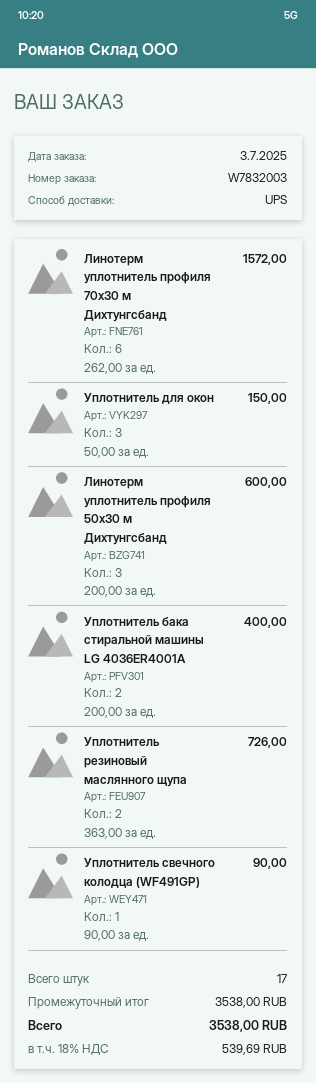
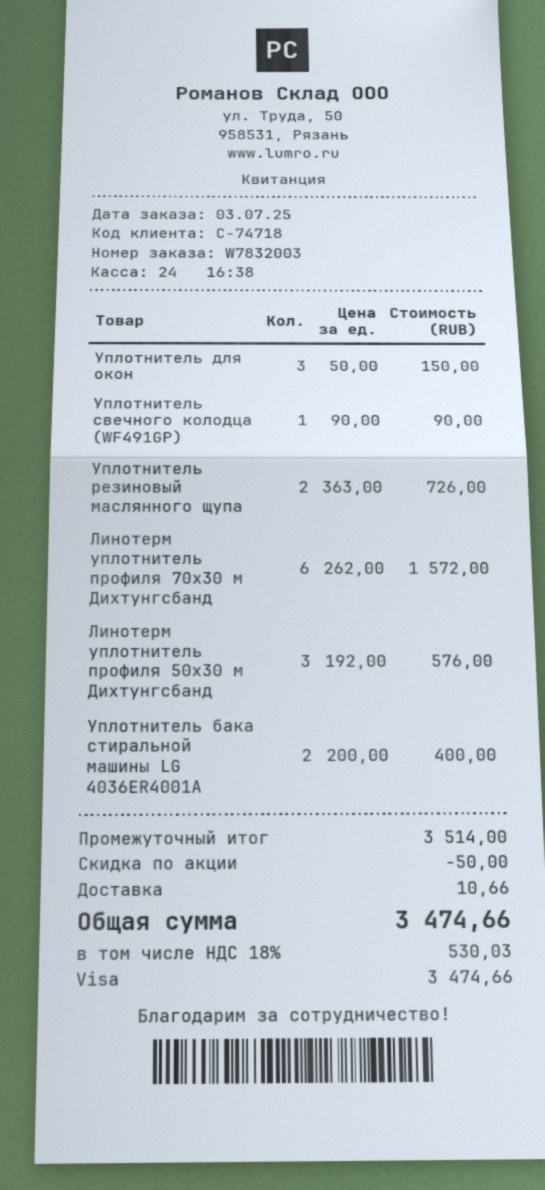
Линотерм уплотнитель профиля 50х30 м Дихтунгсбанд: 3 x 200.00 = 600.00 -> 3 x 192.00 = 576.00
subtotal: 3538.00 -> 3514.00
discount: none -> 50.00
shipping: none -> 10.66
tax: 18% = 539.69 -> 18% = 530.03
total: 3538.00 -> 3474.66

